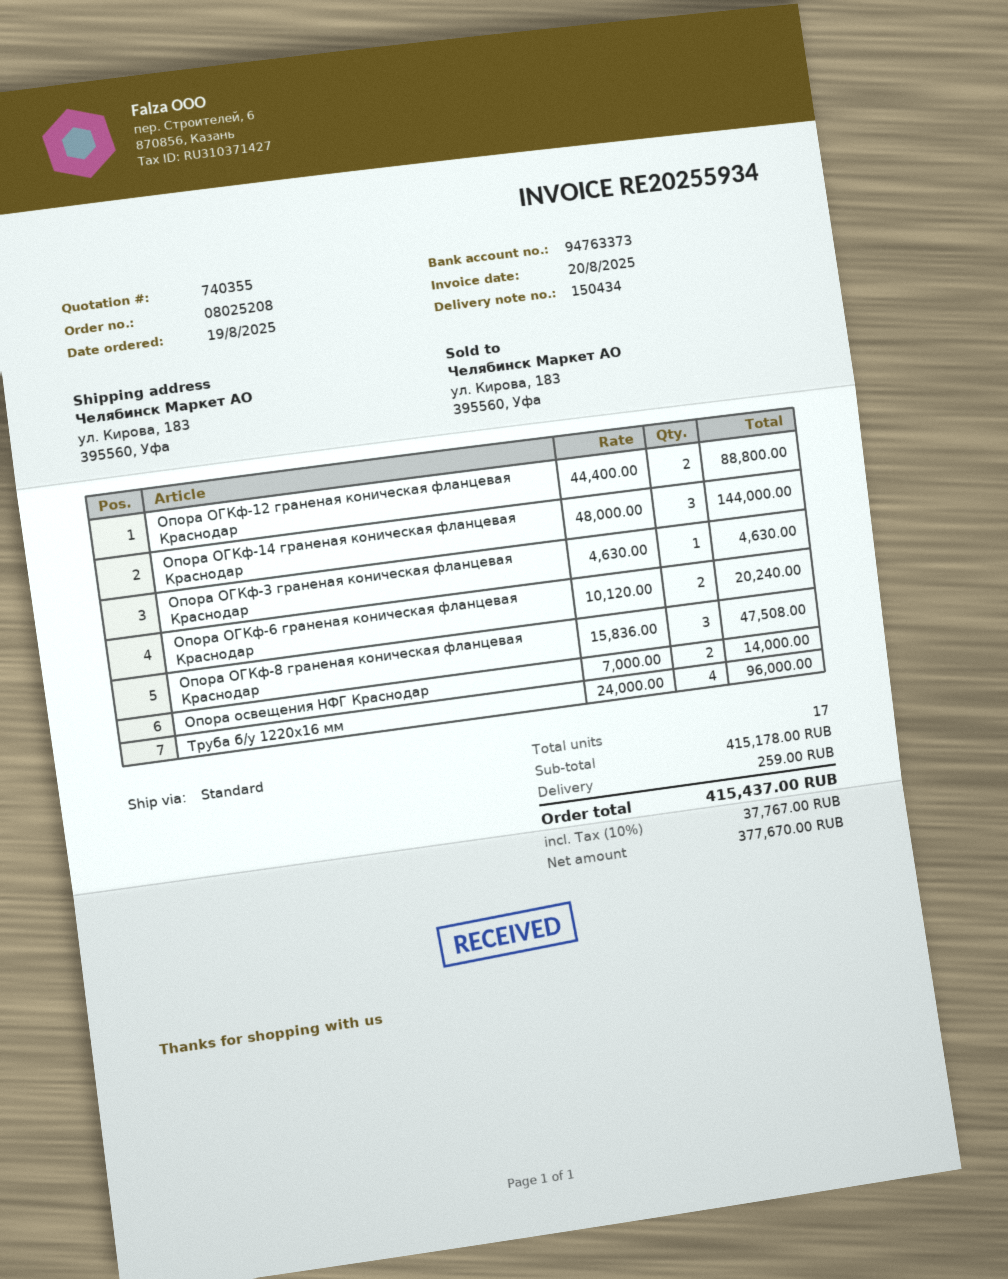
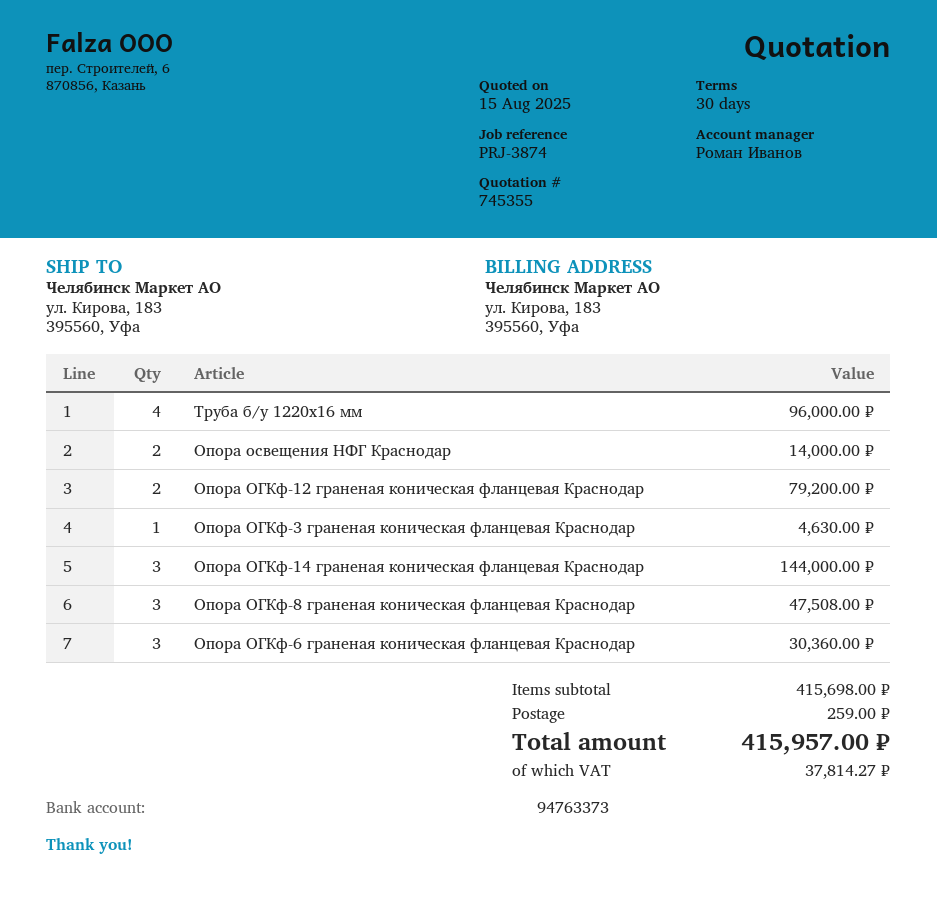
quote number: 740355 -> 745355
Опора ОГКф-12 граненая коническая фланцевая Краснодар: 2 for 88800.00 -> 2 for 79200.00
Опора ОГКф-6 граненая коническая фланцевая Краснодар: 2 for 20240.00 -> 3 for 30360.00
subtotal: 415178.00 -> 415698.00
tax: 37767.00 -> 37814.27
total: 415437.00 -> 415957.00

